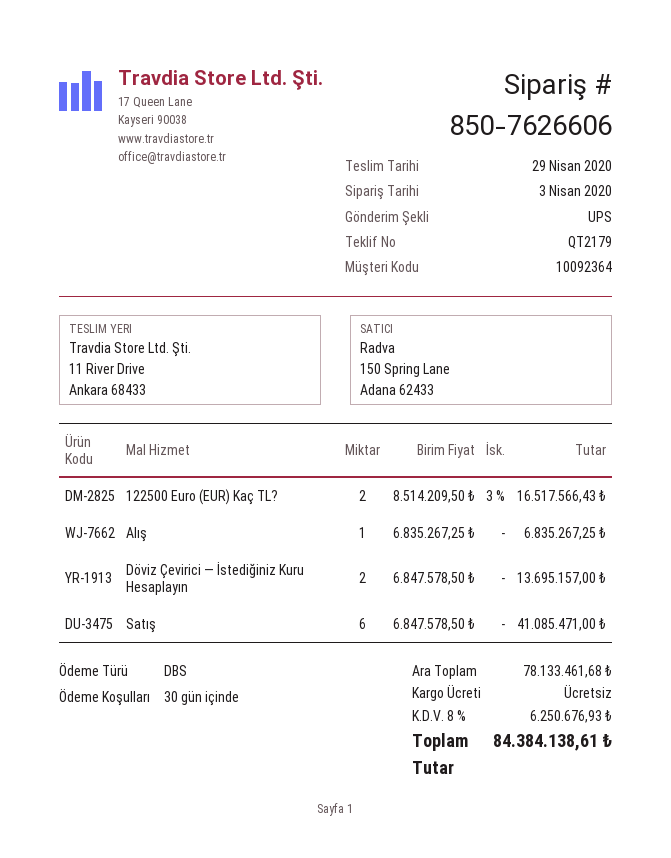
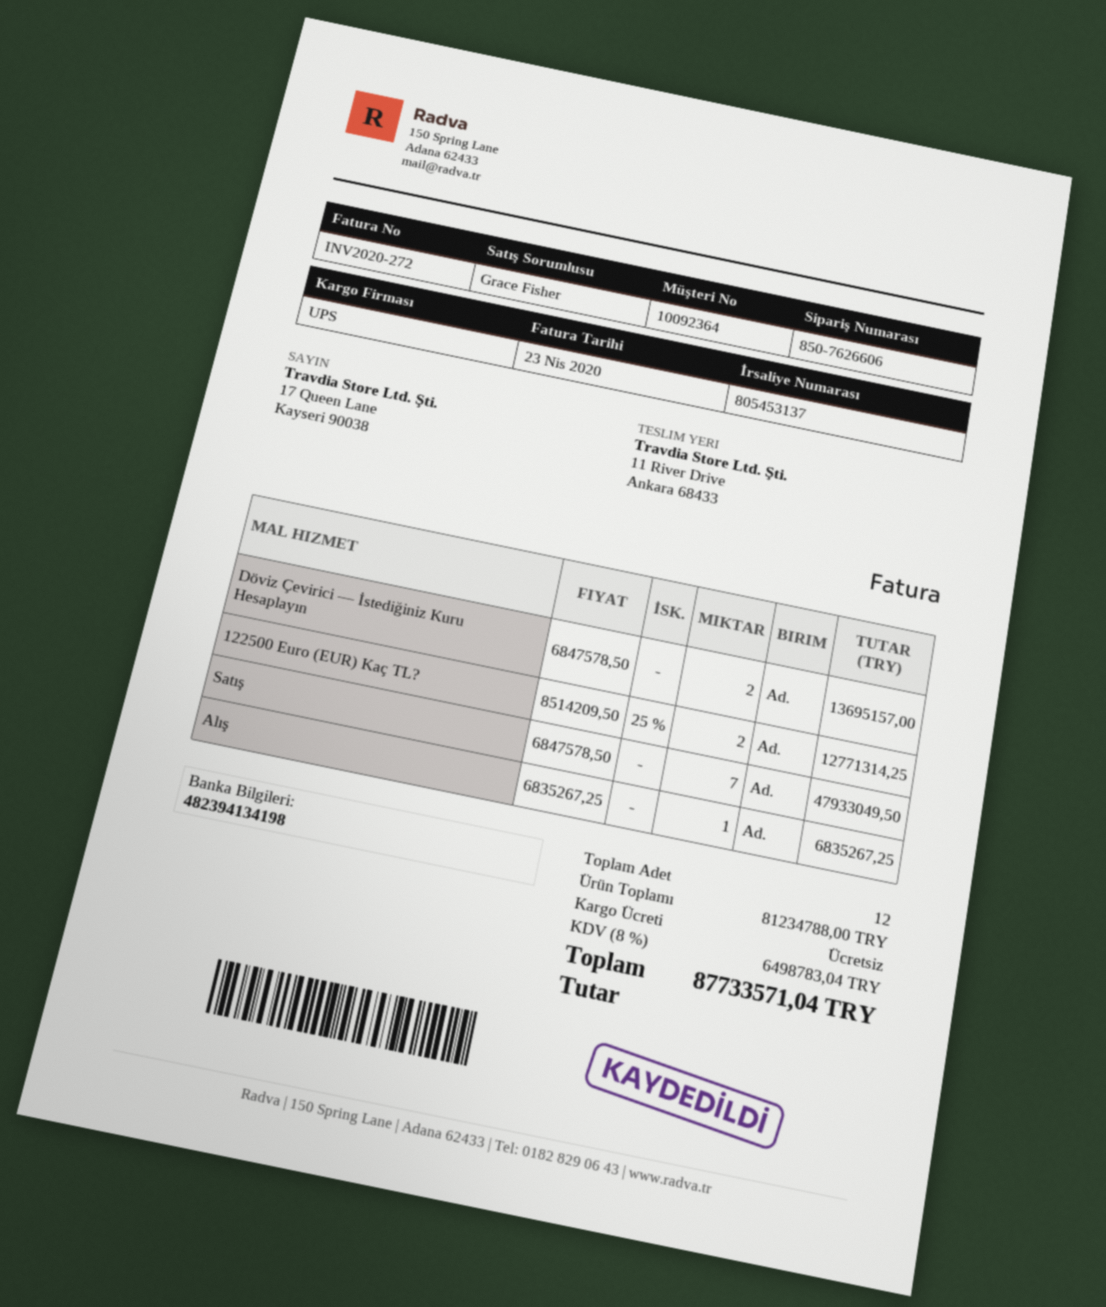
122500 Euro (EUR) Kaç TL?: 2 x 8514209.50 - 3% = 16517566.43 -> 2 x 8514209.50 - 25% = 12771314.25
Satış: 6 x 6847578.50 = 41085471.00 -> 7 x 6847578.50 = 47933049.50
subtotal: 78133461.68 -> 81234788.00
tax: 8% = 6250676.93 -> 8% = 6498783.04
total: 84384138.61 -> 87733571.04

